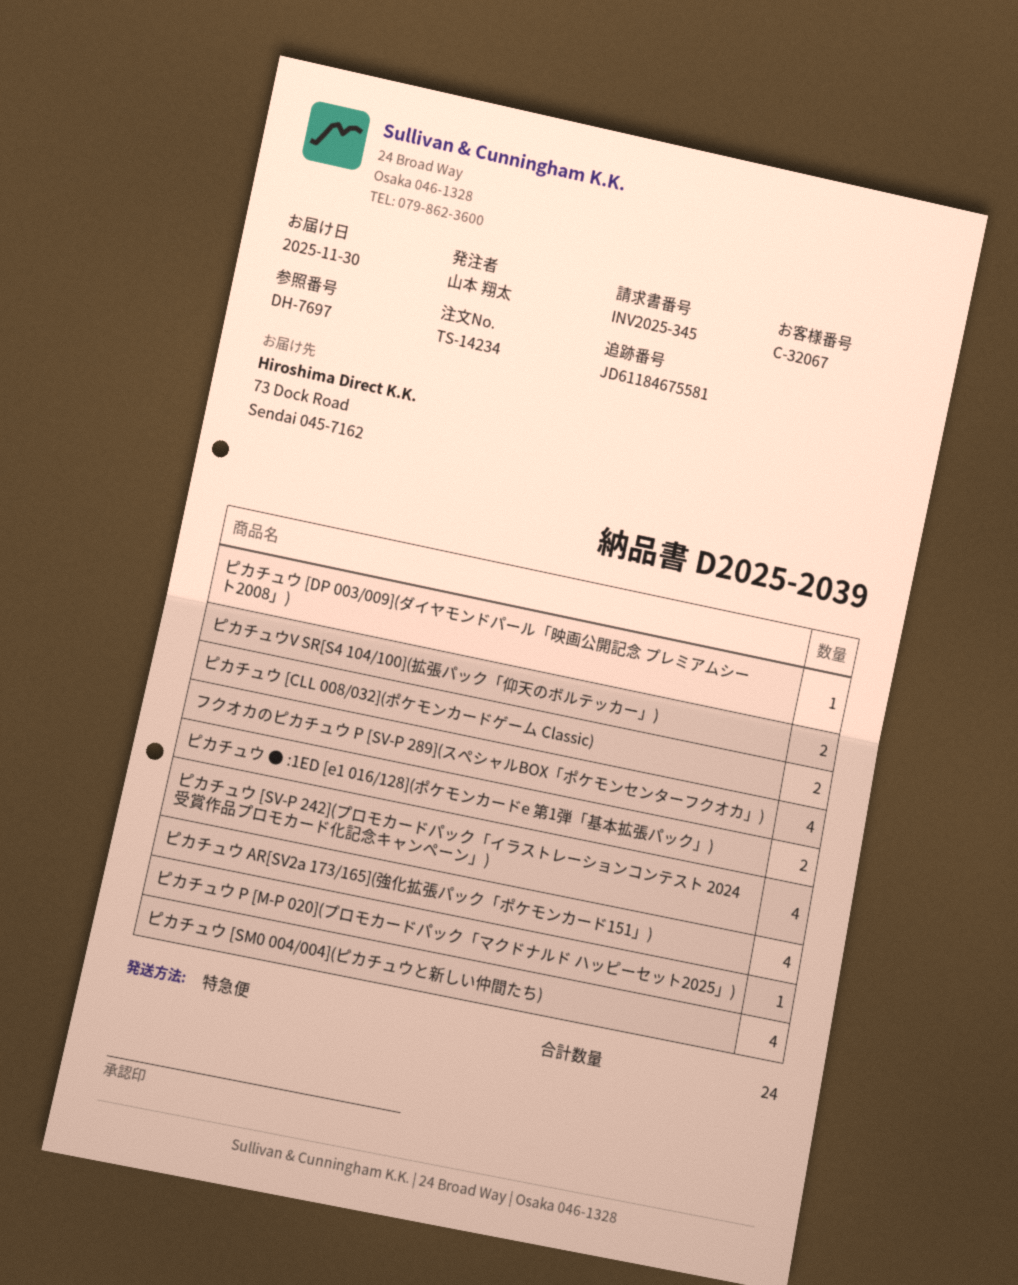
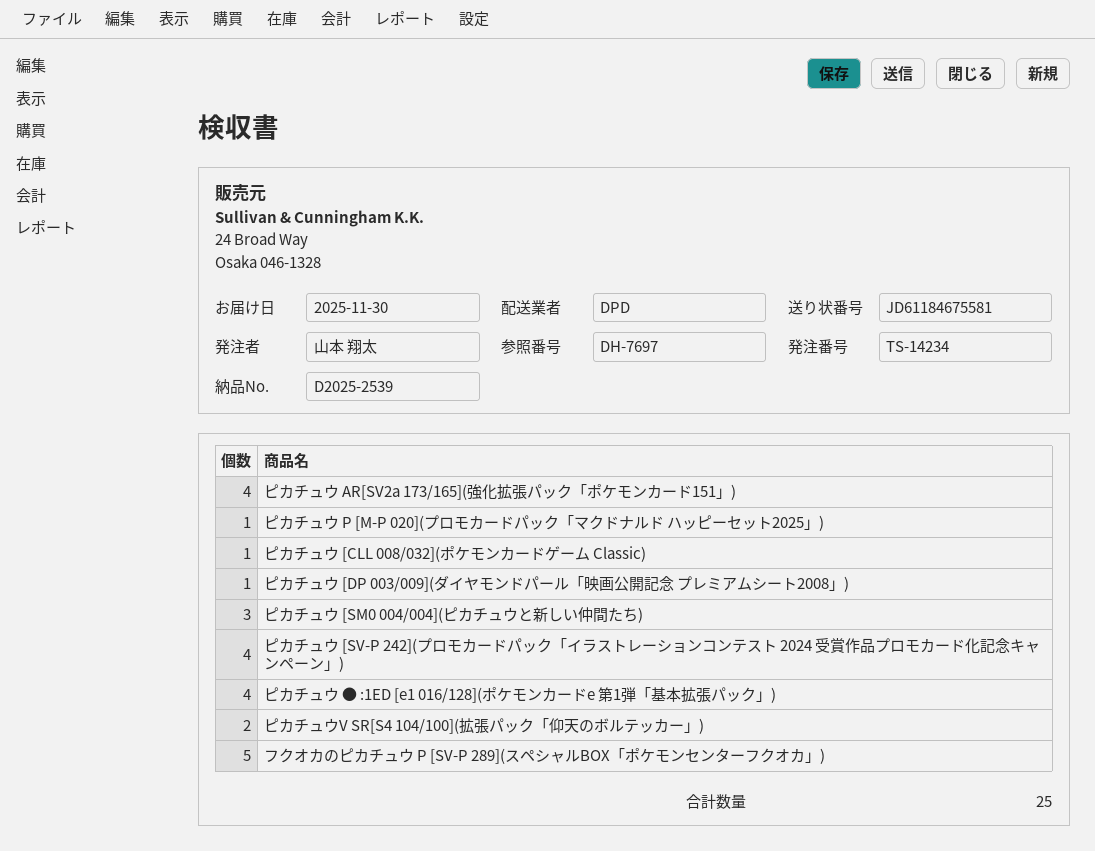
delivery note number: D2025-2039 -> D2025-2539
shipping method: express -> DPD
ピカチュウ [CLL 008/032](ポケモンカードゲーム Classic): 2 -> 1
フクオカのピカチュウ P [SV-P 289](スペシャルBOX「ポケモンセンターフクオカ」): 4 -> 5
ピカチュウ ● :1ED [e1 016/128](ポケモンカードe 第1弾「基本拡張パック」): 2 -> 4
ピカチュウ [SM0 004/004](ピカチュウと新しい仲間たち): 4 -> 3
total quantity: 24 -> 25

